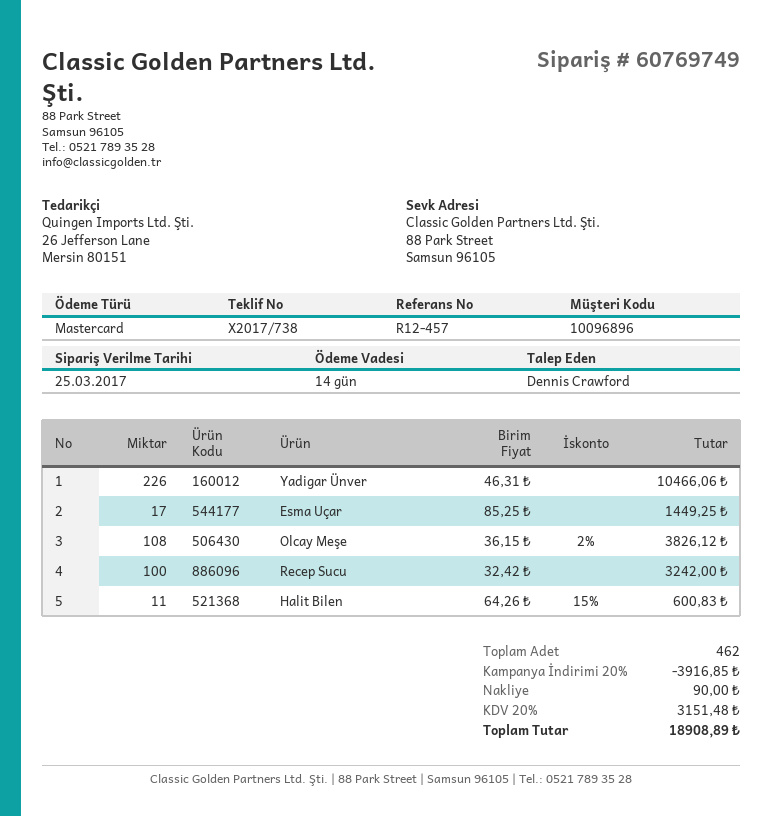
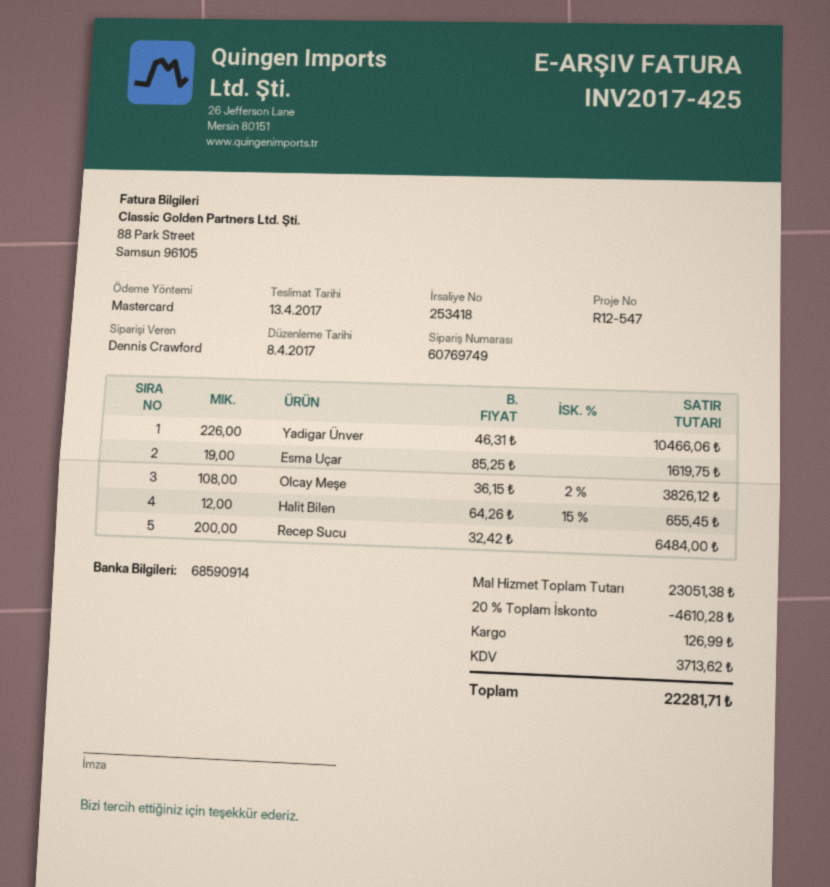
reference: R12-457 -> R12-547
Esma Uçar: 17 x 85.25 = 1449.25 -> 19 x 85.25 = 1619.75
Recep Sucu: 100 x 32.42 = 3242.00 -> 200 x 32.42 = 6484.00
Halit Bilen: 11 x 64.26 - 15% = 600.83 -> 12 x 64.26 - 15% = 655.45
discount: 20% = 3916.85 -> 20% = 4610.28
shipping: 90.00 -> 126.99
tax: 3151.48 -> 3713.62
total: 18908.89 -> 22281.71

